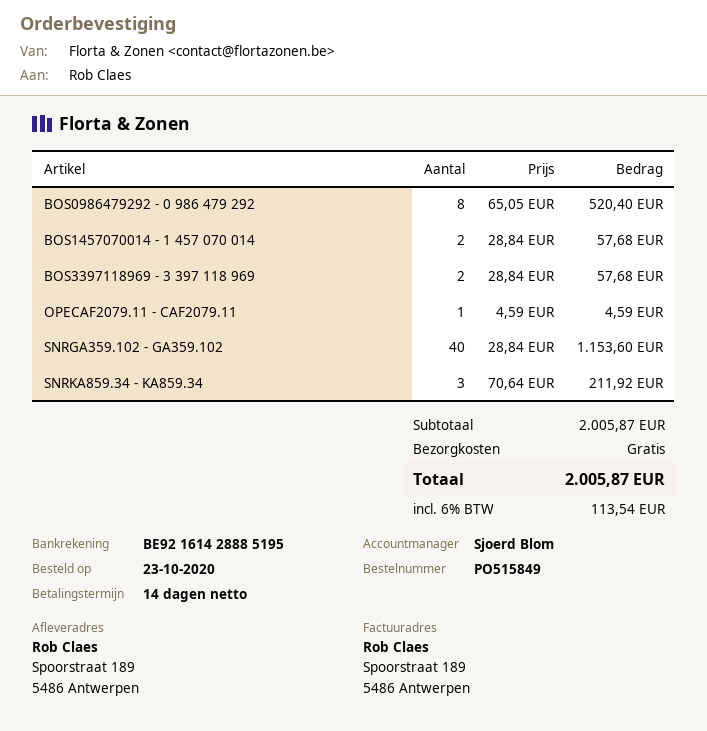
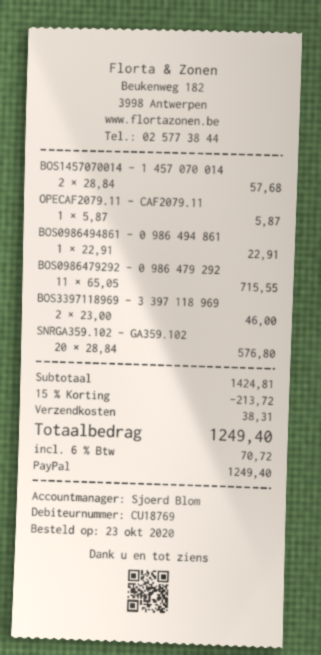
BOS0986479292 - 0 986 479 292: 8 x 65.05 = 520.40 -> 11 x 65.05 = 715.55
BOS3397118969 - 3 397 118 969: 2 x 28.84 = 57.68 -> 2 x 23.00 = 46.00
OPECAF2079.11 - CAF2079.11: 1 x 4.59 = 4.59 -> 1 x 5.87 = 5.87
SNRGA359.102 - GA359.102: 40 x 28.84 = 1153.60 -> 20 x 28.84 = 576.80
SNRKA859.34 - KA859.34: 3 x 70.64 = 211.92 -> none
BOS0986494861 - 0 986 494 861: none -> 1 x 22.91 = 22.91
subtotal: 2005.87 -> 1424.81
discount: none -> 15% = 213.72
shipping: 0.00 -> 38.31
tax: 6% = 113.54 -> 6% = 70.72
total: 2005.87 -> 1249.40

